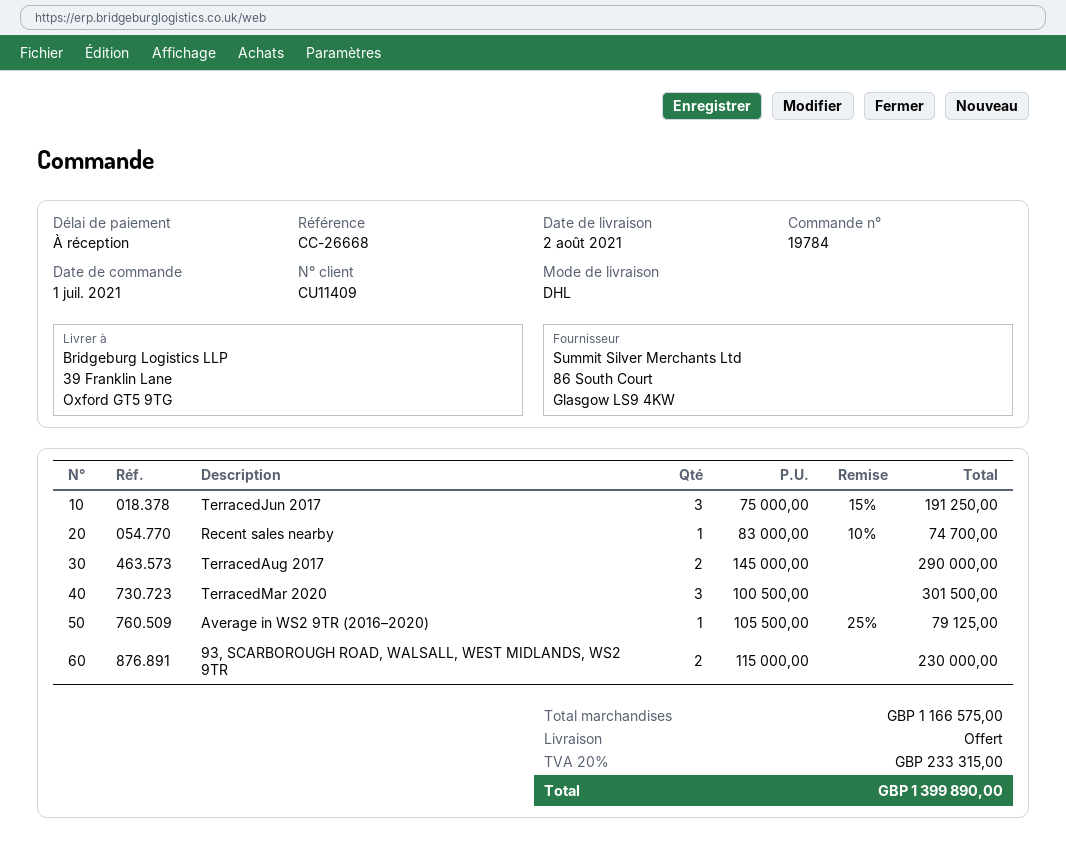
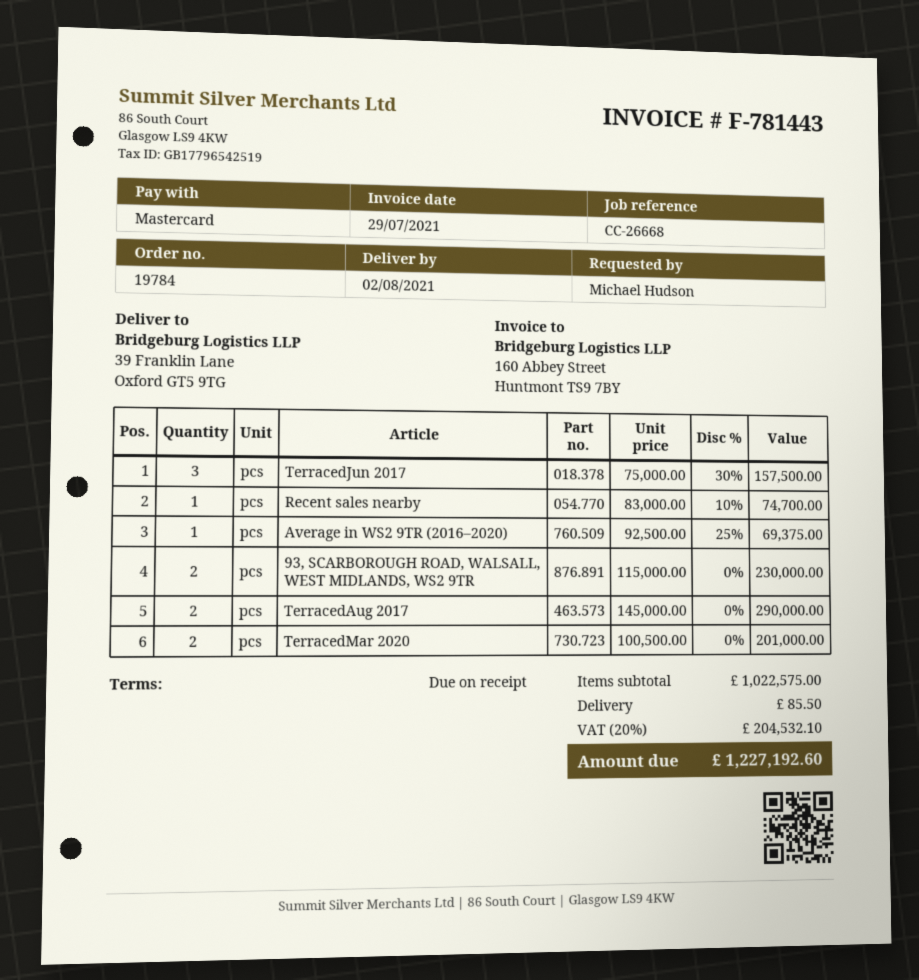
TerracedJun 2017: 3 x 75000.00 - 15% = 191250.00 -> 3 x 75000.00 - 30% = 157500.00
TerracedMar 2020: 3 x 100500.00 = 301500.00 -> 2 x 100500.00 = 201000.00
Average in WS2 9TR (2016–2020): 1 x 105500.00 - 25% = 79125.00 -> 1 x 92500.00 - 25% = 69375.00
subtotal: 1166575.00 -> 1022575.00
shipping: 0.00 -> 85.50
tax: 20% = 233315.00 -> 20% = 204532.10
total: 1399890.00 -> 1227192.60

